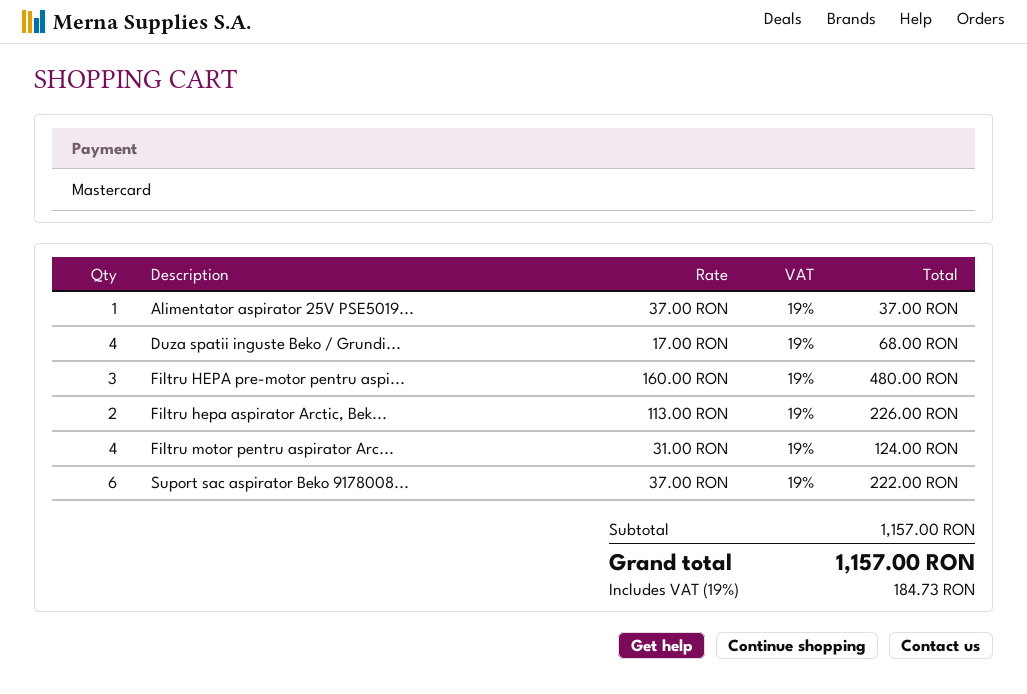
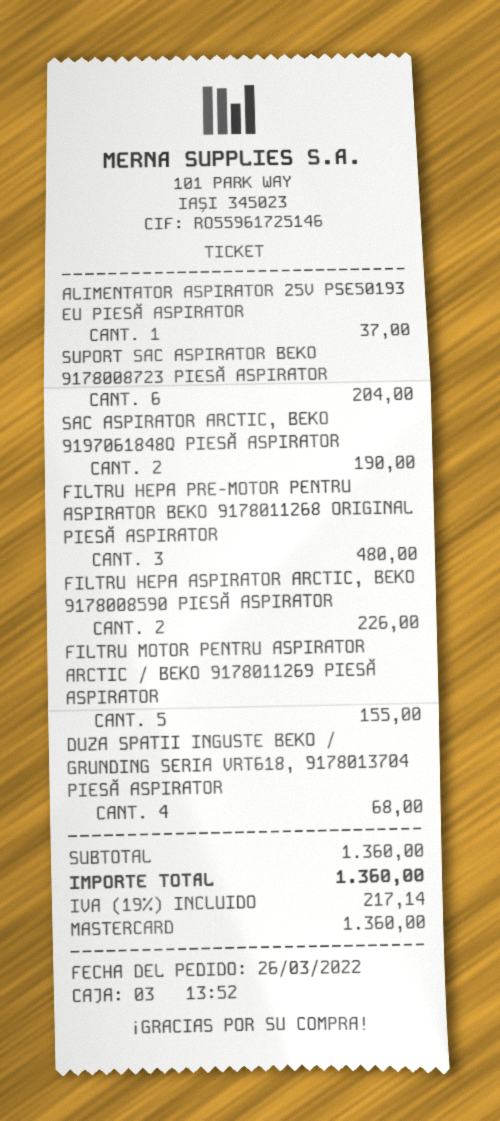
Filtru motor pentru aspirator Arc...: 4 for 124.00 -> 5 for 155.00
Suport sac aspirator Beko 9178008...: 6 for 222.00 -> 6 for 204.00
SAC ASPIRATOR ARCTIC, BEKO 9197061848Q PIESĂ ASPIRATOR: none -> 2 for 190.00
subtotal: 1157.00 -> 1360.00
tax: 19% = 184.73 -> 19% = 217.14
total: 1157.00 -> 1360.00

